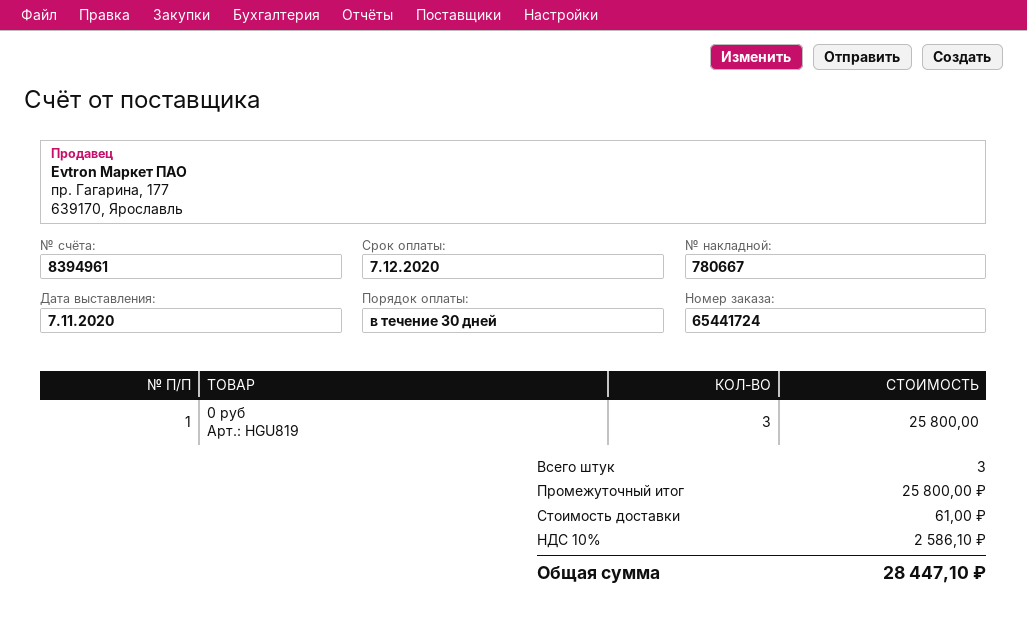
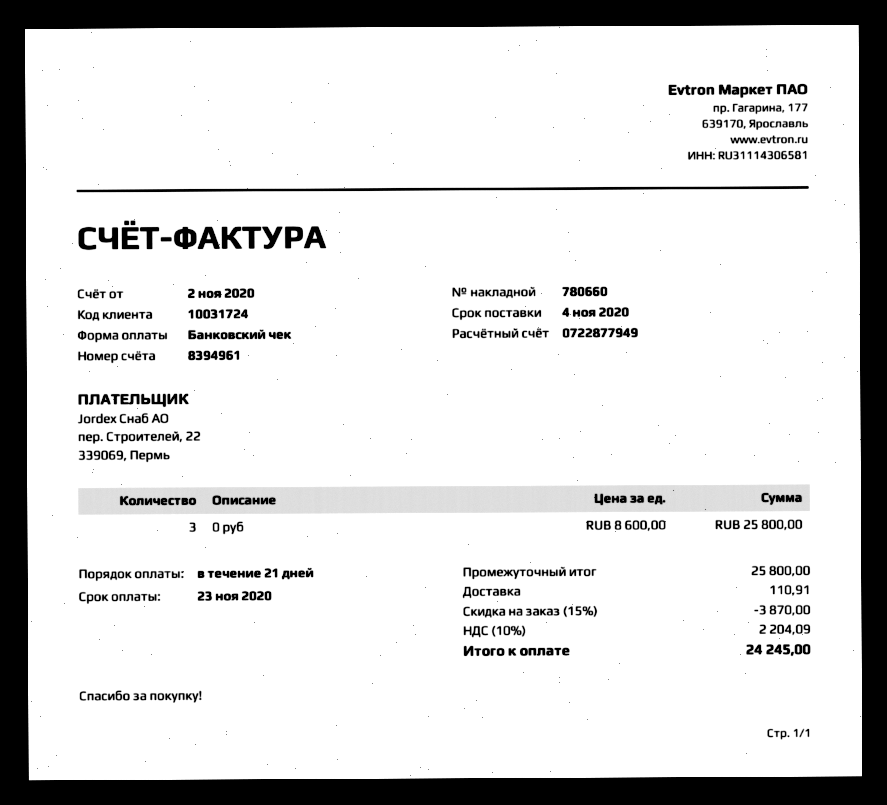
delivery note number: 780667 -> 780660
invoice date: 2020-11-07 -> 2020-11-02
payment terms: 30 days -> 21 days
due date: 2020-12-07 -> 2020-11-23
discount: none -> 15% = 3870.00
shipping: 61.00 -> 110.91
tax: 10% = 2586.10 -> 10% = 2204.09
total: 28447.10 -> 24245.00

